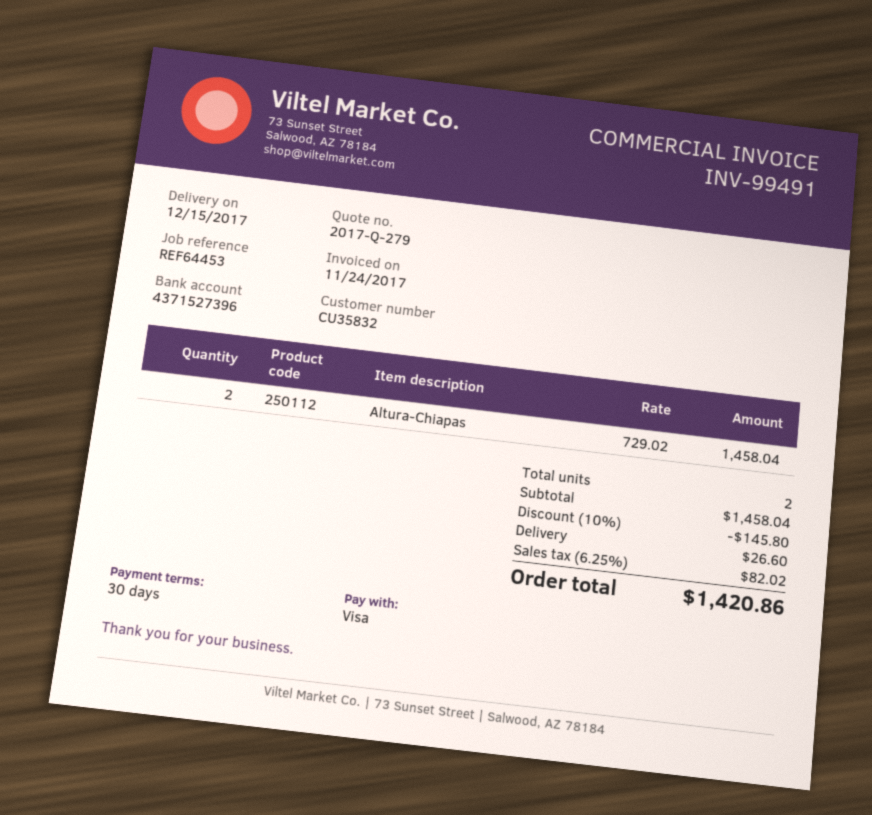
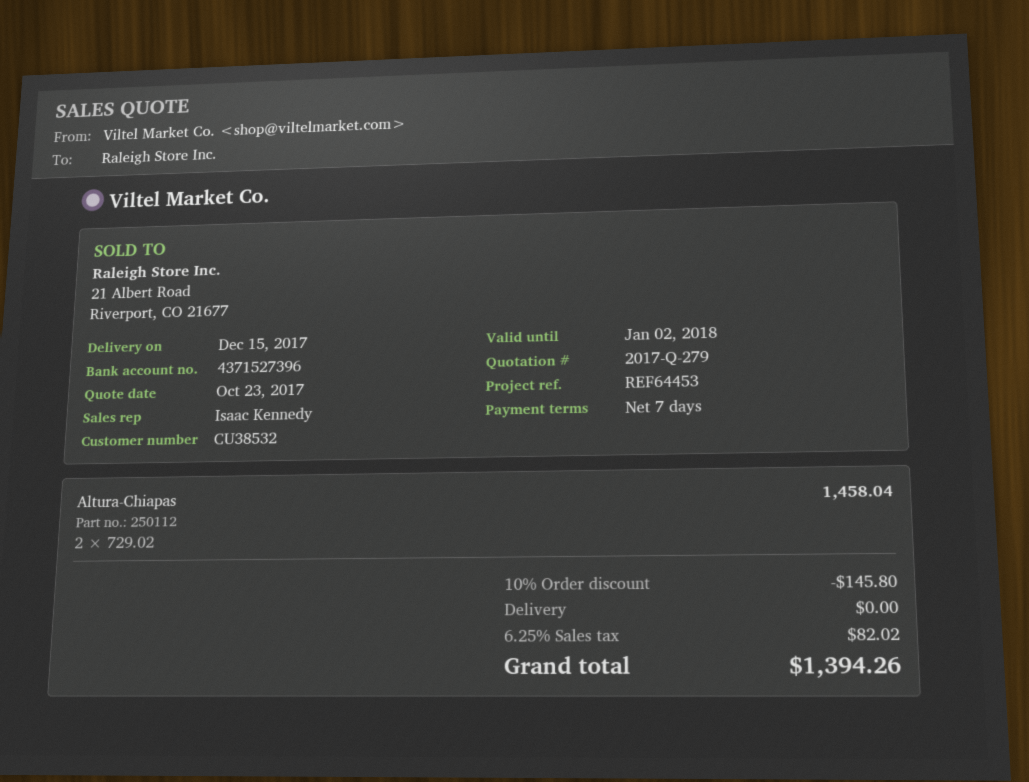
payment terms: 30 days -> 7 days
customer number: CU35832 -> CU38532
shipping: 26.60 -> 0.00
total: 1420.86 -> 1394.26

